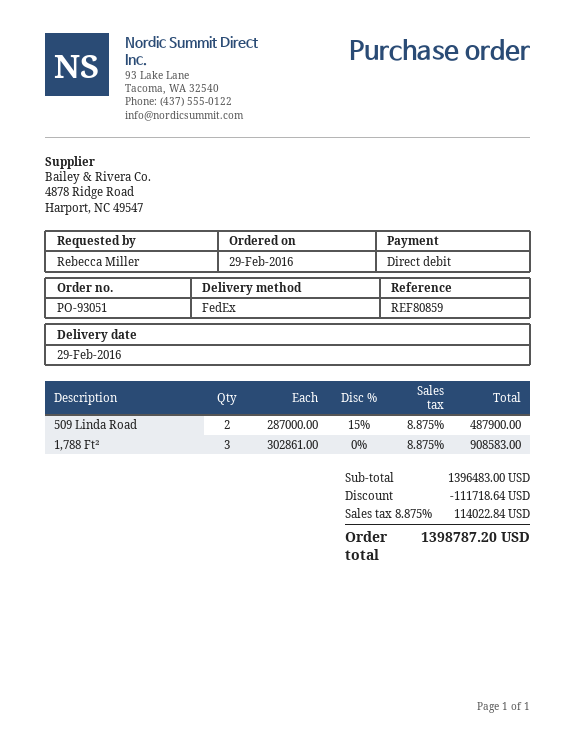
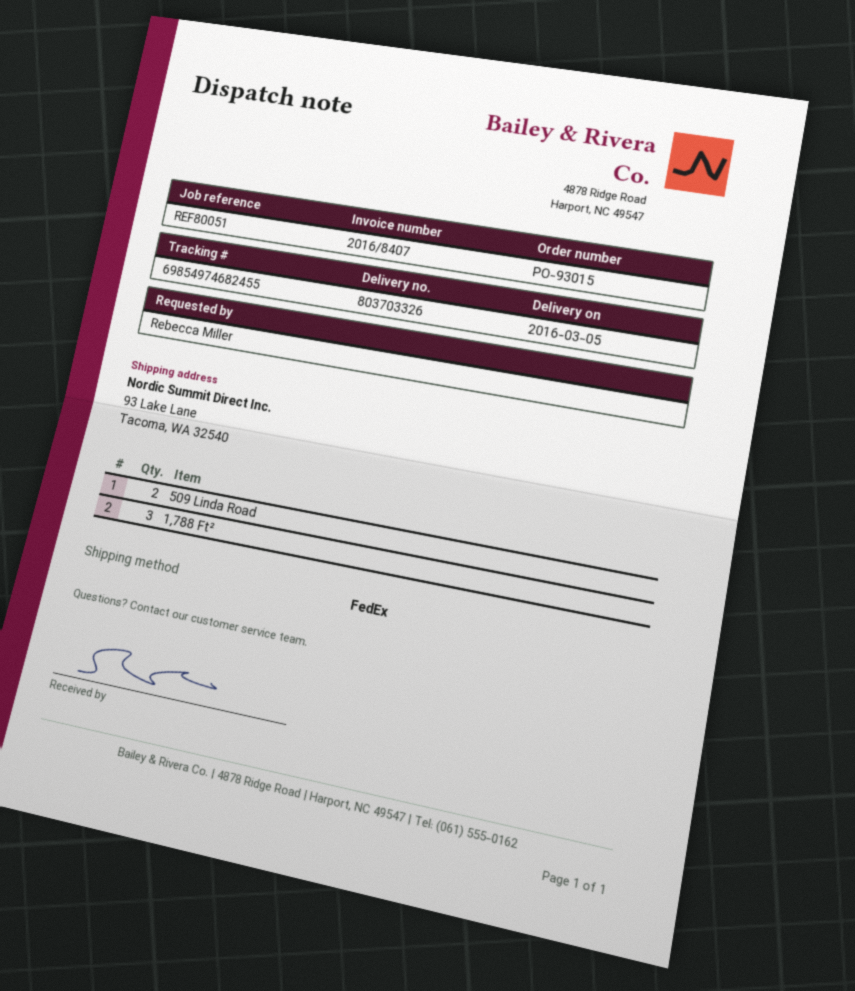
order number: PO-93051 -> PO-93015
delivery date: 2016-02-29 -> 2016-03-05
reference: REF80859 -> REF80051

